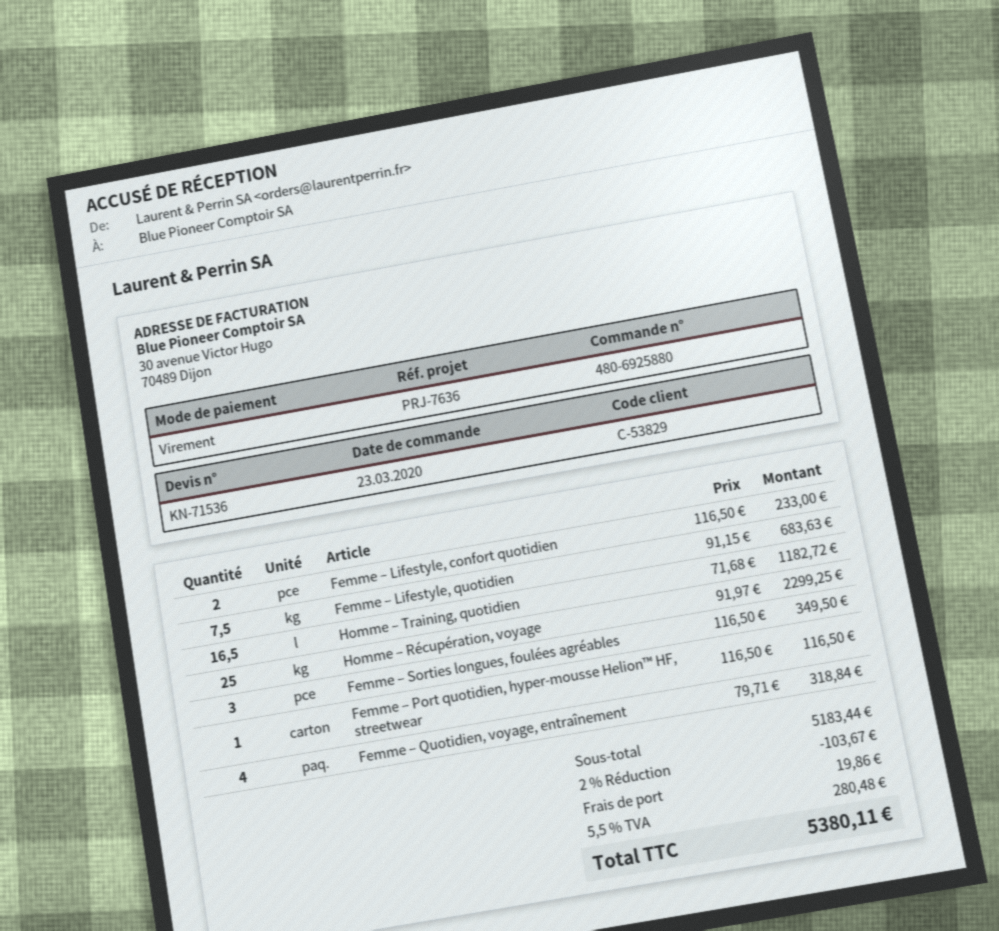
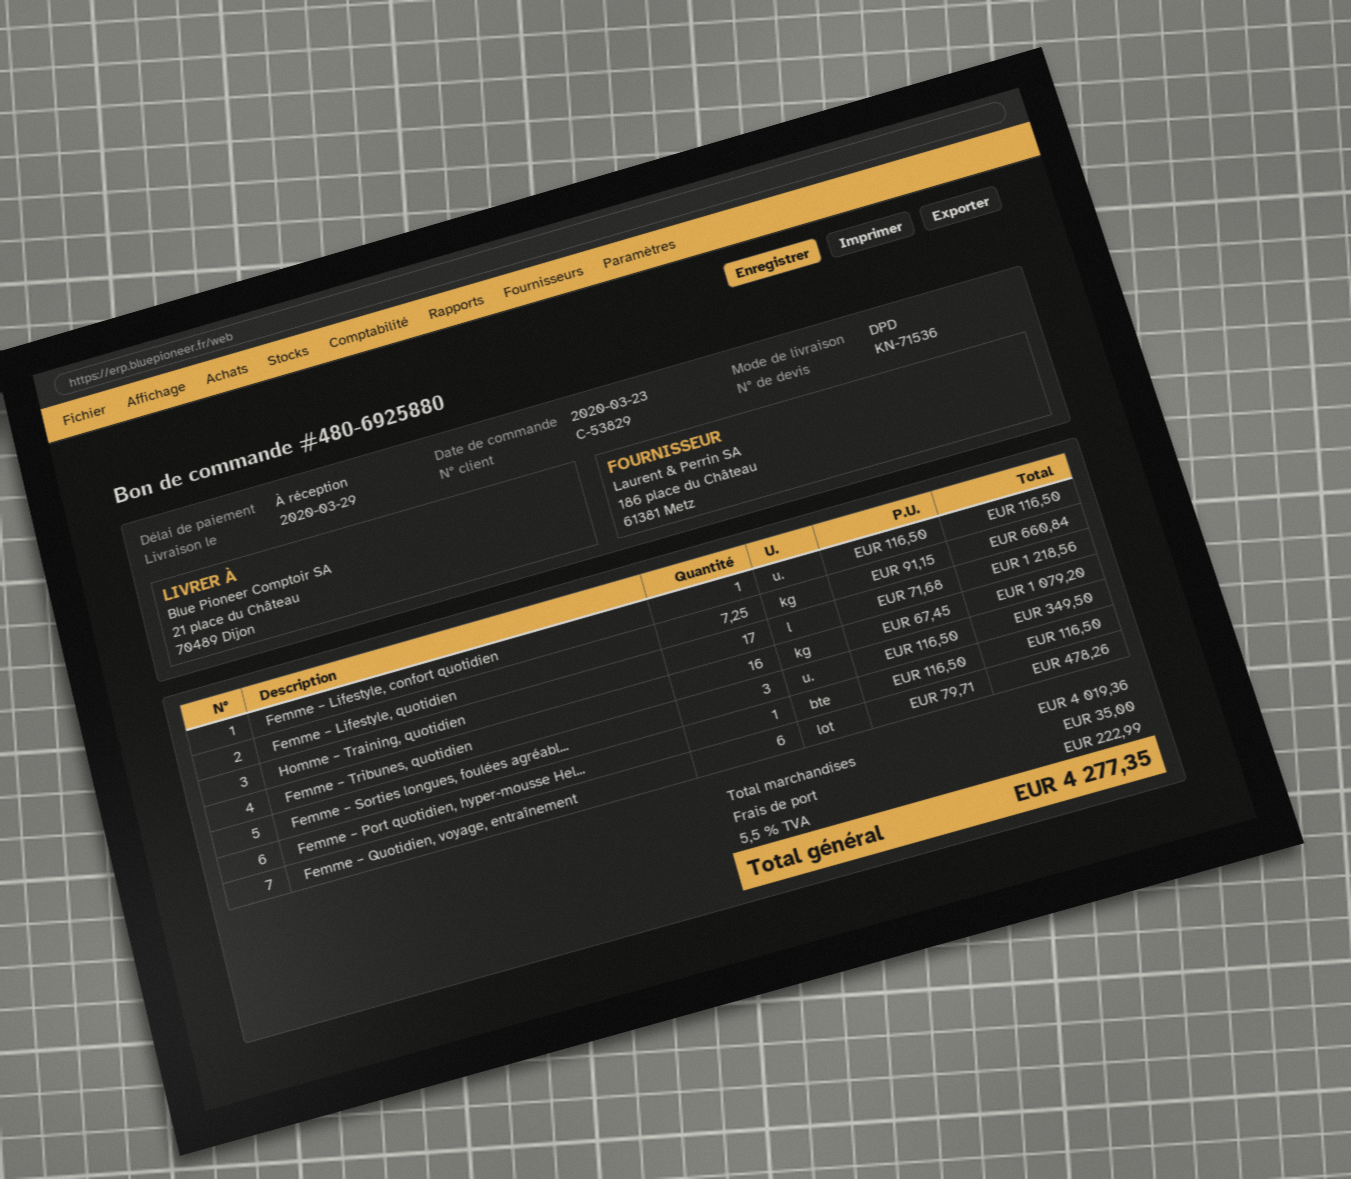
Femme – Lifestyle, confort quotidien: 2 x 116.50 = 233.00 -> 1 x 116.50 = 116.50
Femme – Lifestyle, quotidien: 7.5 x 91.15 = 683.63 -> 7.25 x 91.15 = 660.84
Homme – Training, quotidien: 16.5 x 71.68 = 1182.72 -> 17 x 71.68 = 1218.56
Homme – Récupération, voyage: 25 x 91.97 = 2299.25 -> none
Femme – Quotidien, voyage, entraînement: 4 x 79.71 = 318.84 -> 6 x 79.71 = 478.26
Femme – Tribunes, quotidien: none -> 16 x 67.45 = 1079.20
subtotal: 5183.44 -> 4019.36
discount: 2% = 103.67 -> none
shipping: 19.86 -> 35.00
tax: 5.5% = 280.48 -> 5.5% = 222.99
total: 5380.11 -> 4277.35

